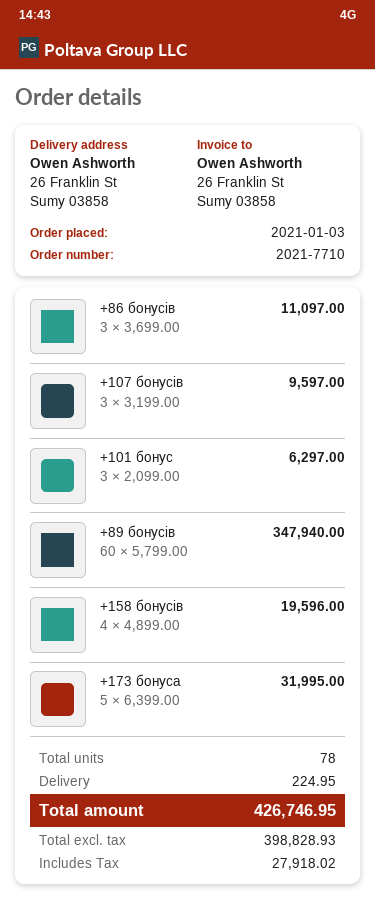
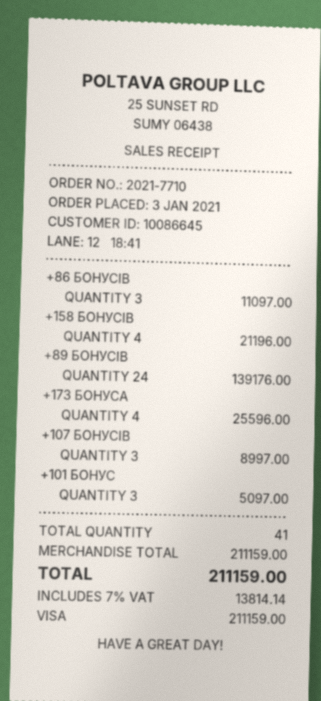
+107 бонусів: 3 for 9597.00 -> 3 for 8997.00
+101 бонус: 3 for 6297.00 -> 3 for 5097.00
+89 бонусів: 60 for 347940.00 -> 24 for 139176.00
+158 бонусів: 4 for 19596.00 -> 4 for 21196.00
+173 бонуса: 5 for 31995.00 -> 4 for 25596.00
total quantity: 78 -> 41
shipping: 224.95 -> none
tax: 27918.02 -> 13814.14
total: 426746.95 -> 211159.00

